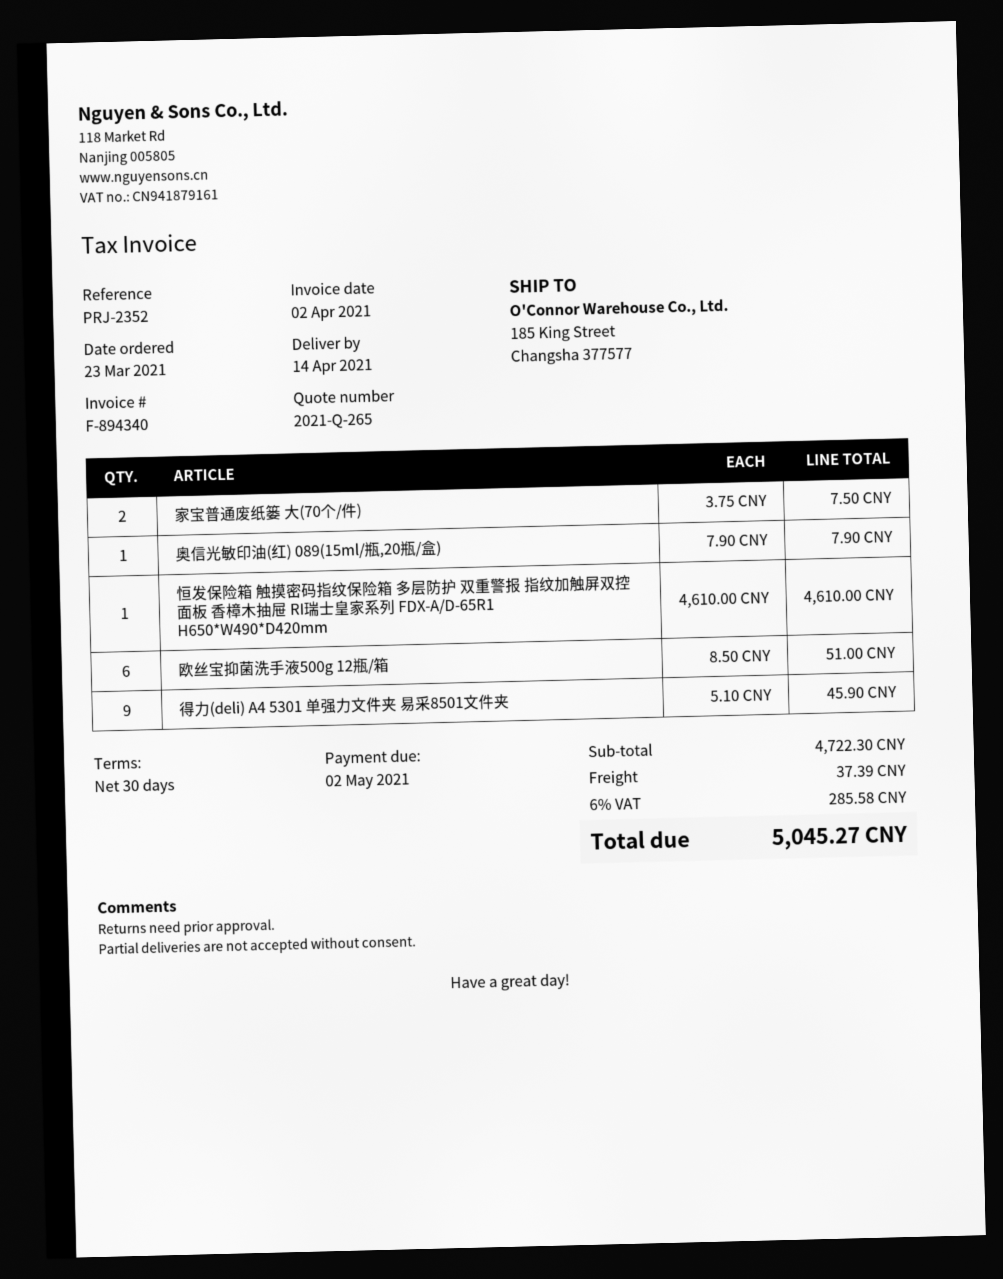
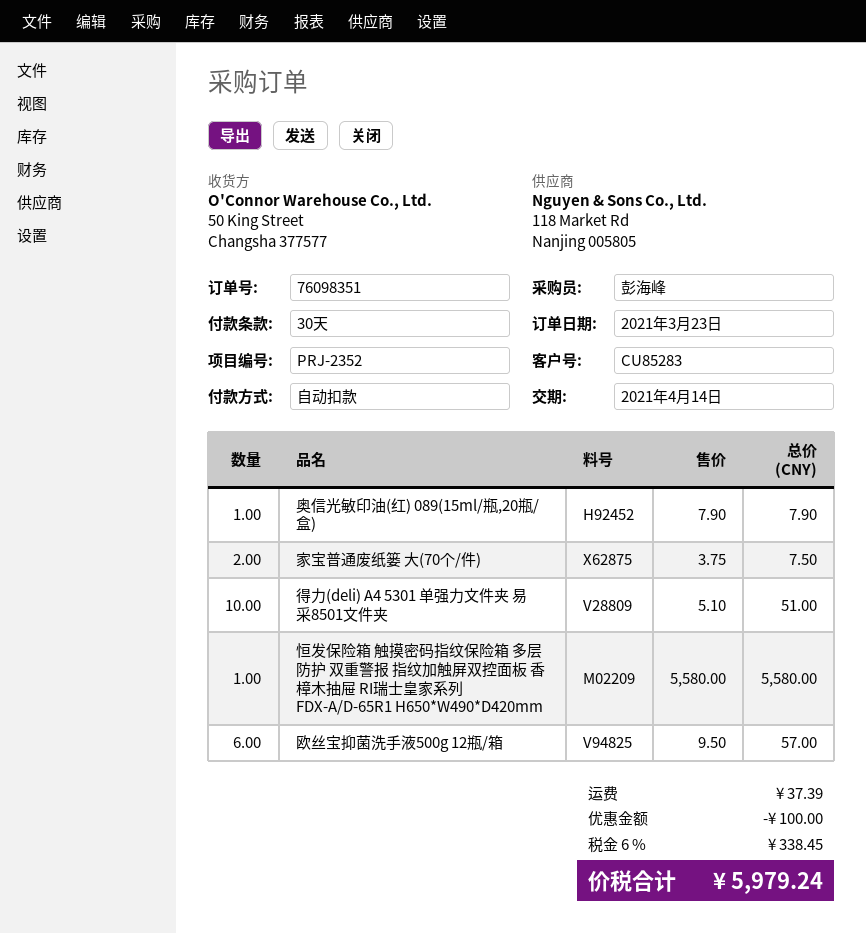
ship to: 185 King Street, Changsha 377577 -> 50 King Street, Changsha 377577
恒发保险箱 触摸密码指纹保险箱 多层防护 双重警报 指纹加触屏双控面板 香樟木抽屉 RI瑞士皇家系列 FDX-A/D-65R1 H650*W490*D420mm: 1 x 4610.00 = 4610.00 -> 1 x 5580.00 = 5580.00
欧丝宝抑菌洗手液500g 12瓶/箱: 6 x 8.50 = 51.00 -> 6 x 9.50 = 57.00
得力(deli) A4 5301 单强力文件夹 易采8501文件夹: 9 x 5.10 = 45.90 -> 10 x 5.10 = 51.00
discount: none -> 100.00
tax: 6% = 285.58 -> 6% = 338.45
total: 5045.27 -> 5979.24

